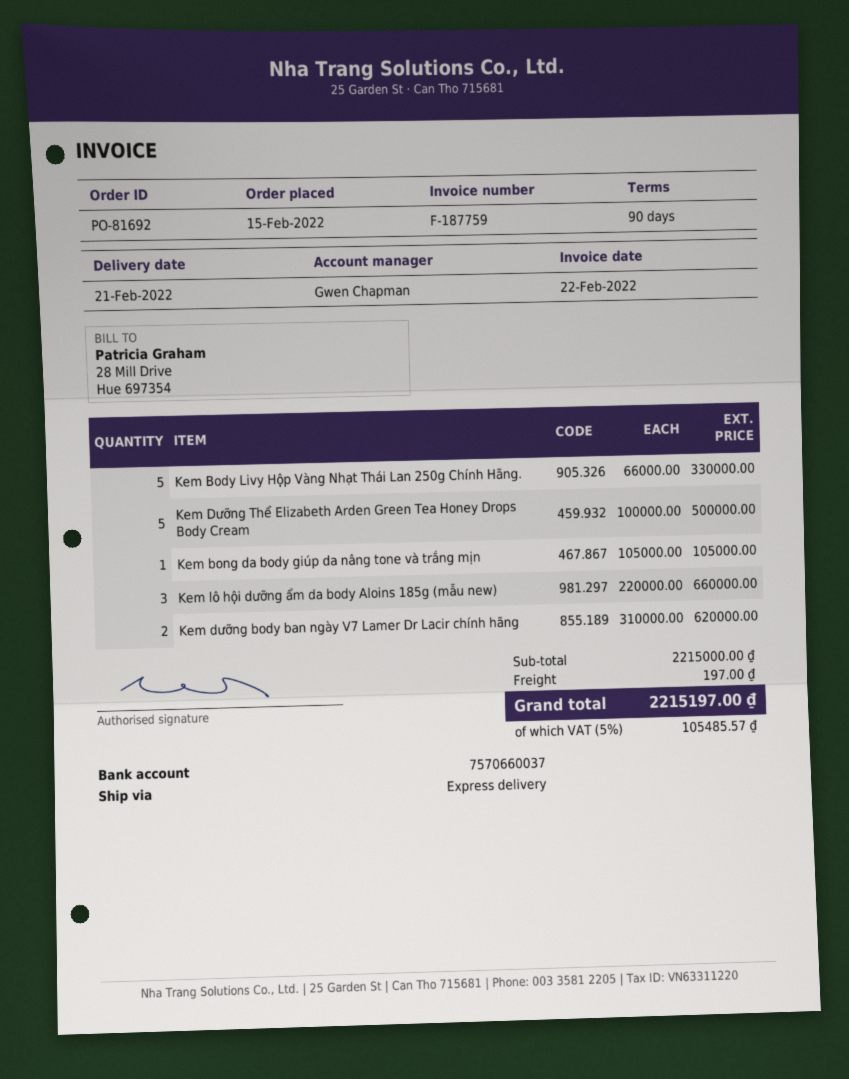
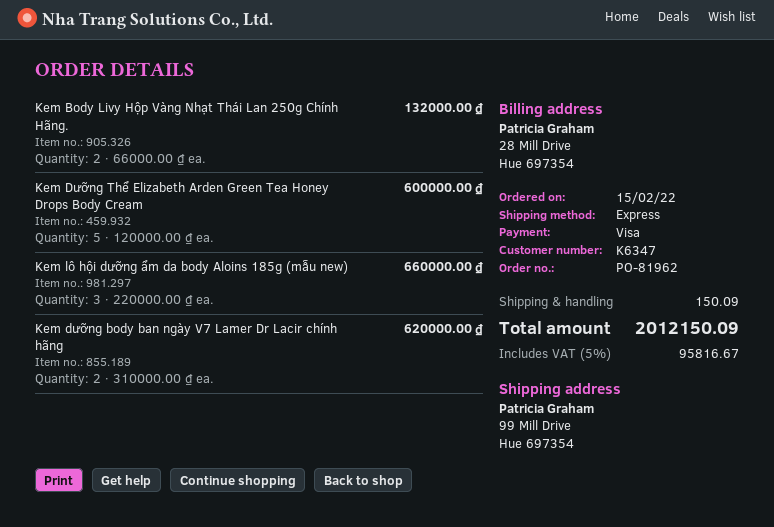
order number: PO-81692 -> PO-81962
Kem Body Livy Hộp Vàng Nhạt Thái Lan 250g Chính Hãng.: 5 x 66000.00 = 330000.00 -> 2 x 66000.00 = 132000.00
Kem Dưỡng Thể Elizabeth Arden Green Tea Honey Drops Body Cream: 5 x 100000.00 = 500000.00 -> 5 x 120000.00 = 600000.00
Kem bong da body giúp da nâng tone và trắng mịn: 1 x 105000.00 = 105000.00 -> none
shipping: 197.00 -> 150.09
tax: 5% = 105485.57 -> 5% = 95816.67
total: 2215197.00 -> 2012150.09

